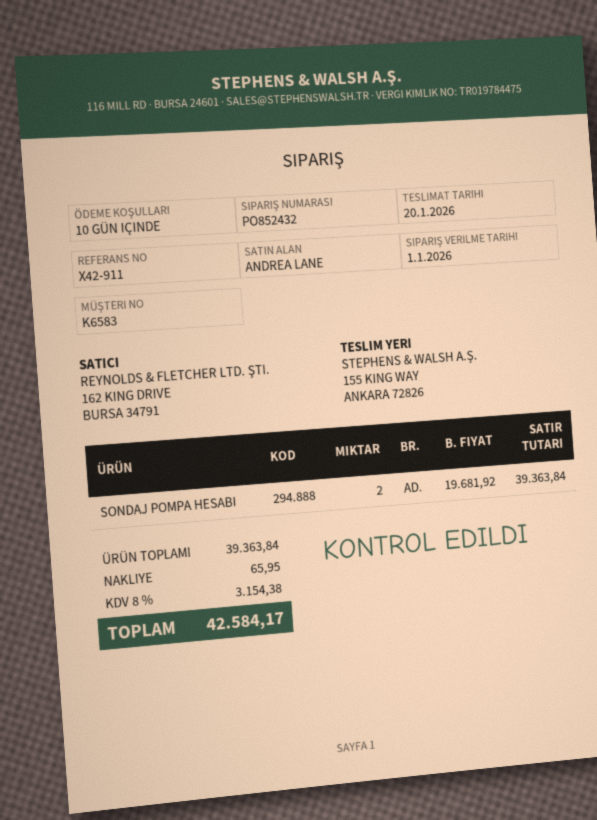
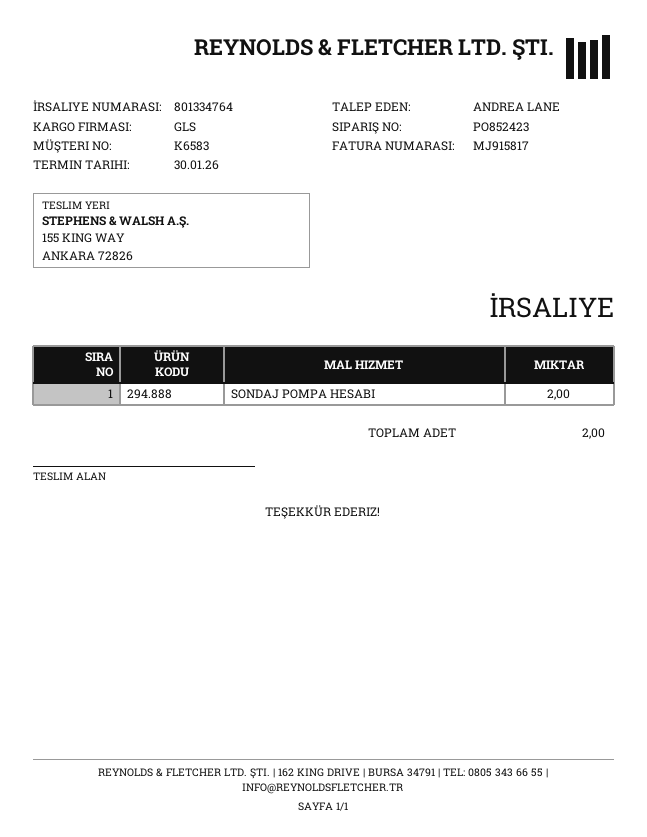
order number: PO852432 -> PO852423
delivery date: 2026-01-20 -> 2026-01-30

